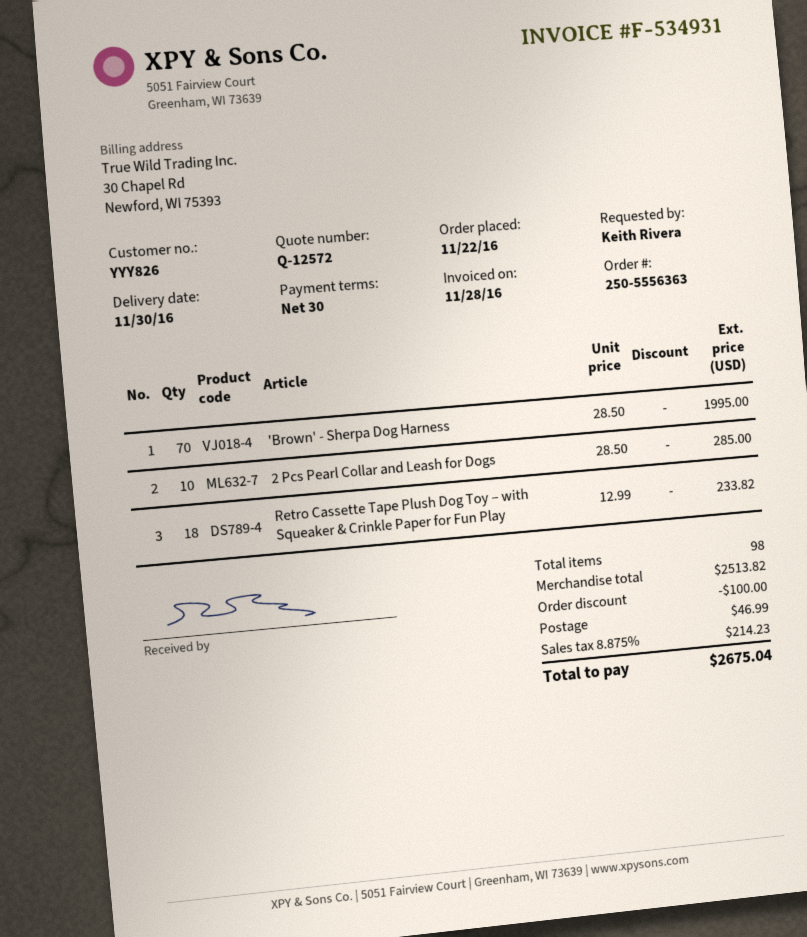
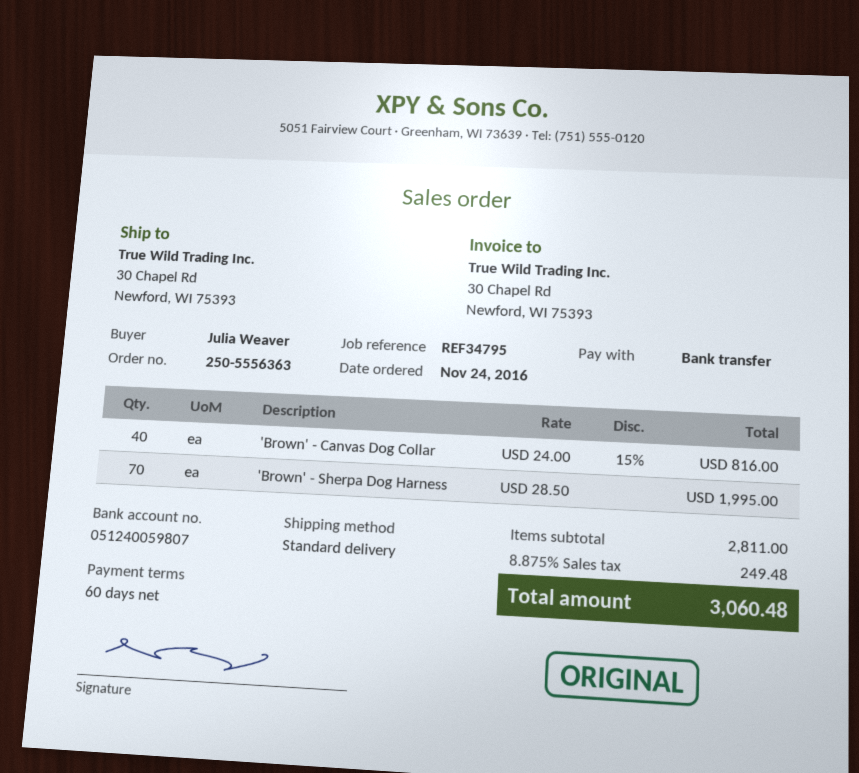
order date: 2016-11-22 -> 2016-11-24
payment terms: 30 days -> 60 days
ordered by: Keith Rivera -> Julia Weaver
2 Pcs Pearl Collar and Leash for Dogs: 10 x 28.50 = 285.00 -> none
Retro Cassette Tape Plush Dog Toy – with Squeaker & Crinkle Paper for Fun Play: 18 x 12.99 = 233.82 -> none
'Brown' - Canvas Dog Collar: none -> 40 x 24.00 - 15% = 816.00
subtotal: 2513.82 -> 2811.00
discount: 100.00 -> none
shipping: 46.99 -> none
tax: 8.875% = 214.23 -> 8.875% = 249.48
total: 2675.04 -> 3060.48

